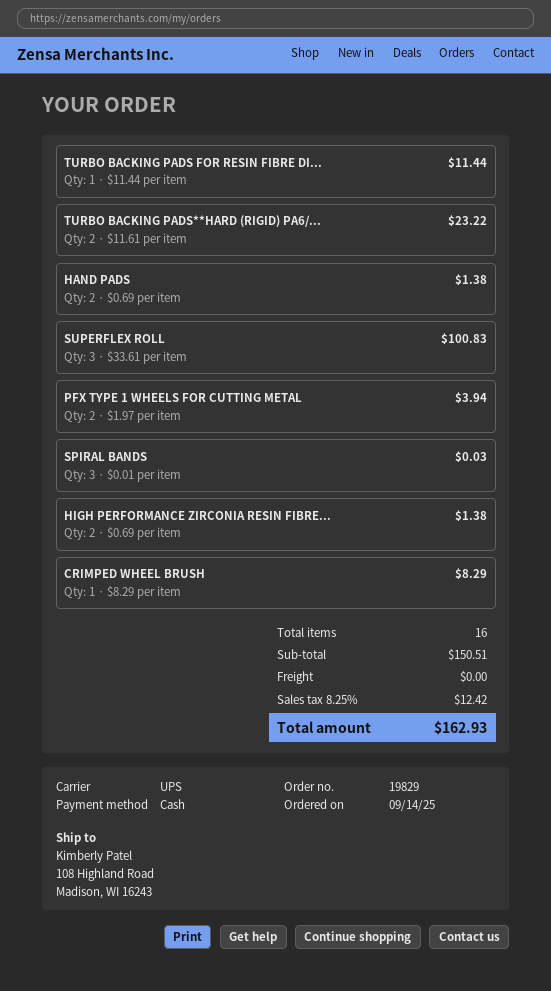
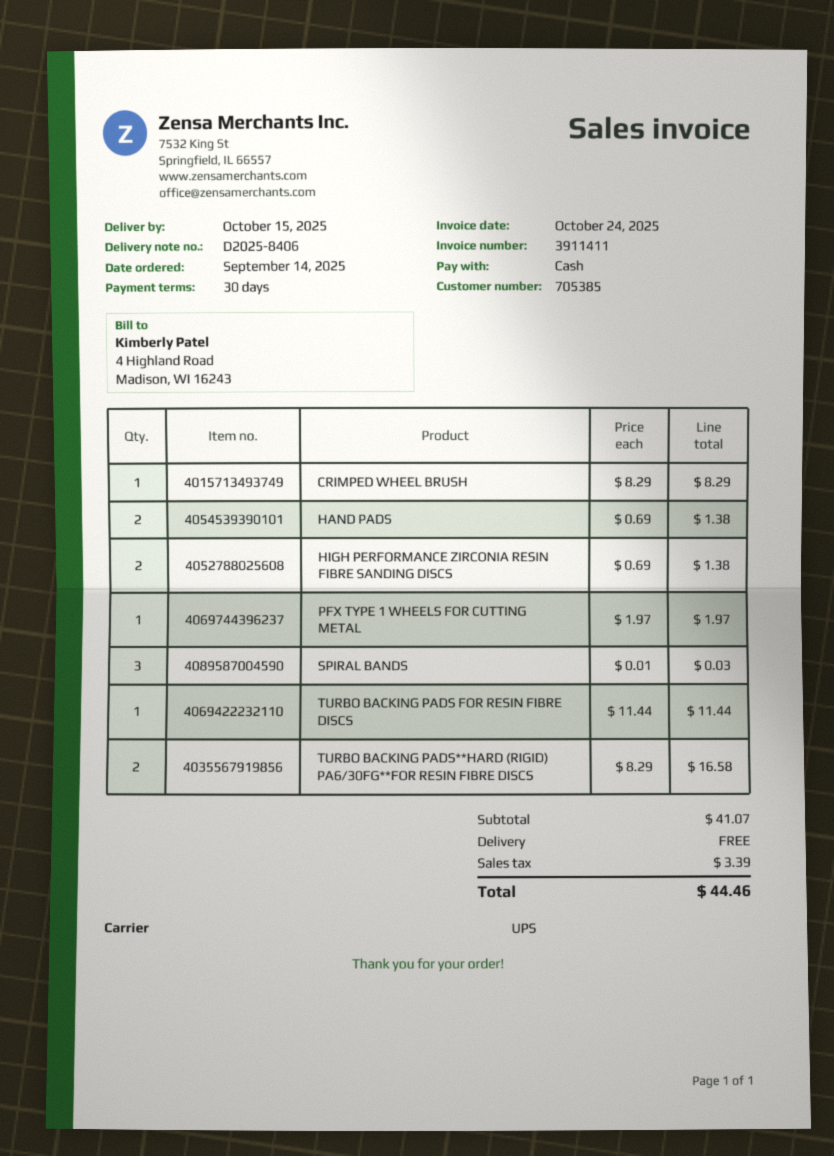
TURBO BACKING PADS**HARD (RIGID) PA6/...: 2 x 11.61 = 23.22 -> 2 x 8.29 = 16.58
SUPERFLEX ROLL: 3 x 33.61 = 100.83 -> none
PFX TYPE 1 WHEELS FOR CUTTING METAL: 2 x 1.97 = 3.94 -> 1 x 1.97 = 1.97
subtotal: 150.51 -> 41.07
tax: 12.42 -> 3.39
total: 162.93 -> 44.46

